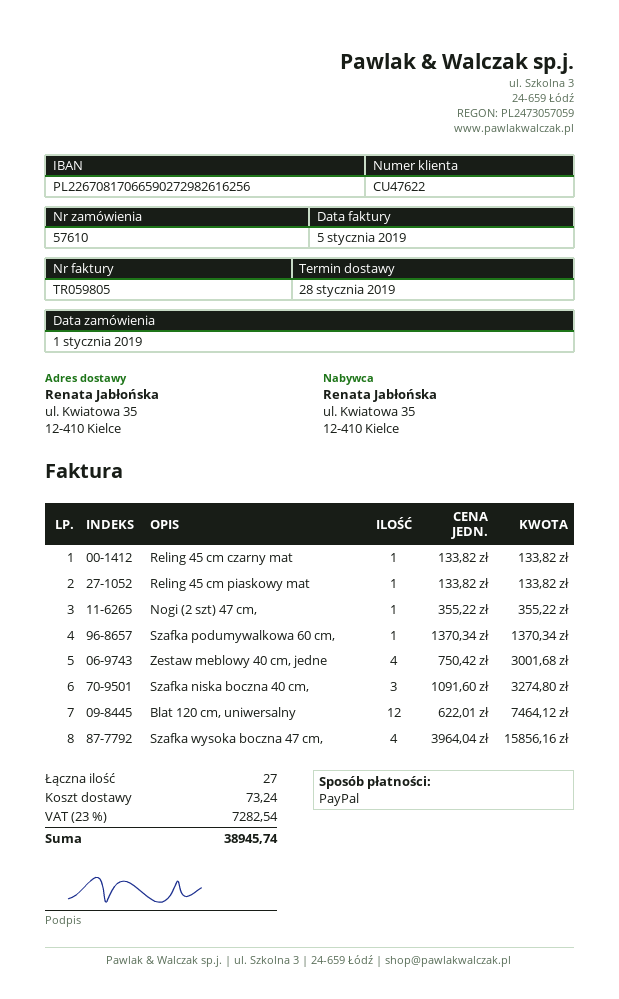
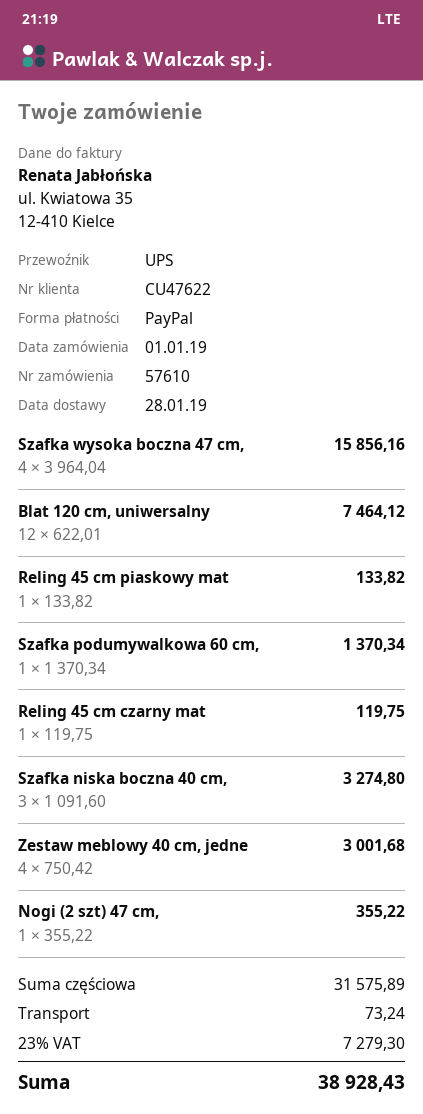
Reling 45 cm czarny mat: 1 x 133.82 = 133.82 -> 1 x 119.75 = 119.75
tax: 23% = 7282.54 -> 23% = 7279.30
total: 38945.74 -> 38928.43

